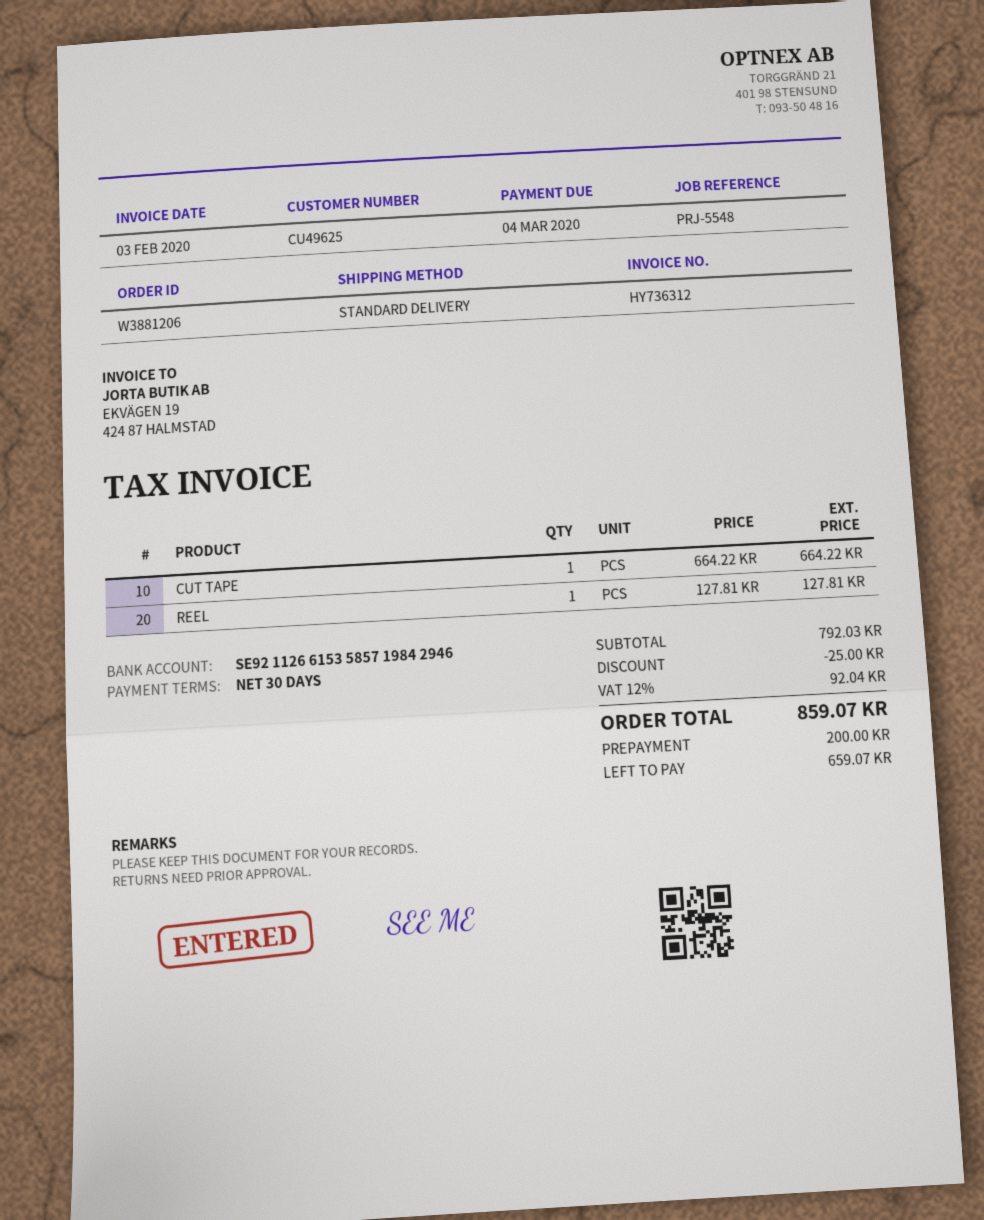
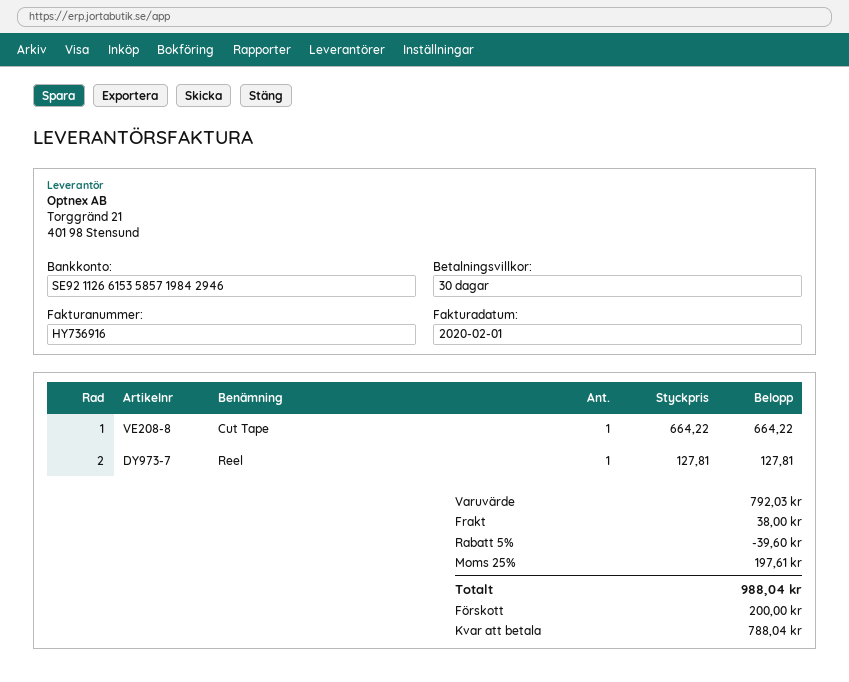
invoice number: HY736312 -> HY736916
invoice date: 2020-02-03 -> 2020-02-01
discount: 25.00 -> 39.60
shipping: none -> 38.00
tax: 12% = 92.04 -> 25% = 197.61
total: 859.07 -> 988.04
balance: 659.07 -> 788.04

